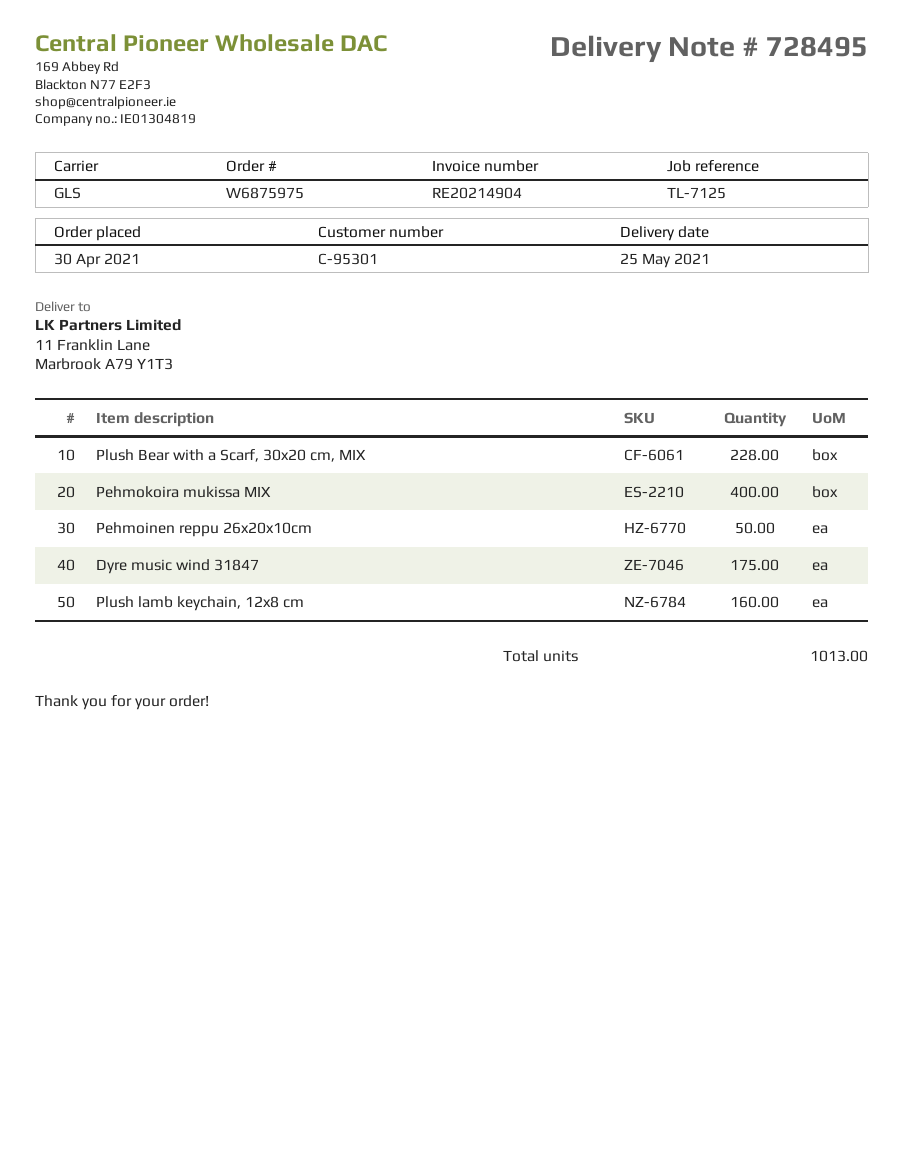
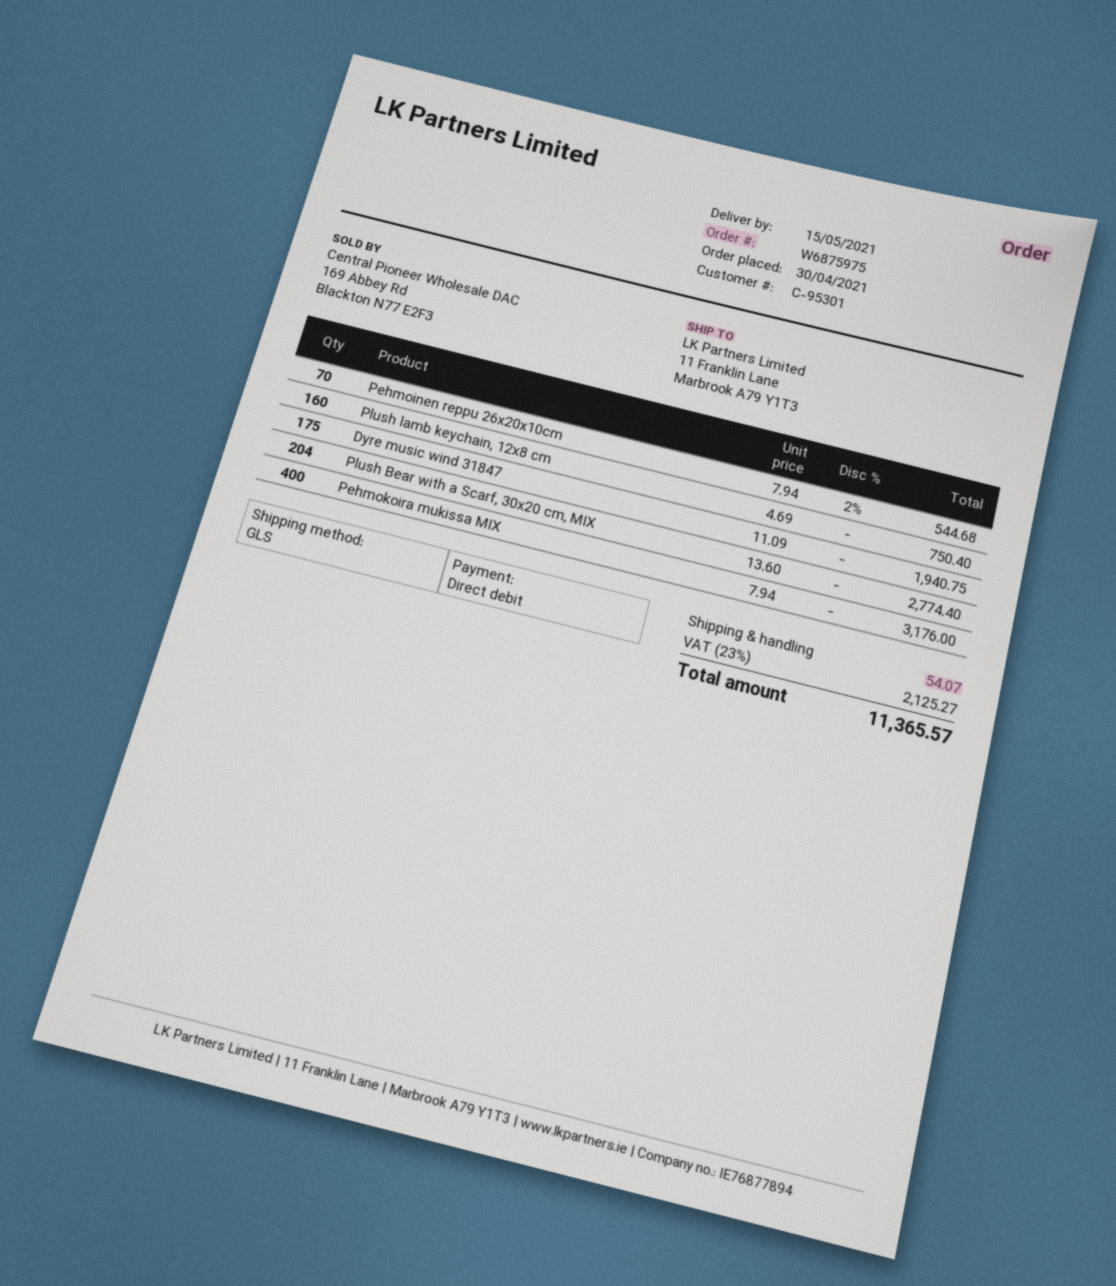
delivery date: 2021-05-25 -> 2021-05-15
Plush Bear with a Scarf, 30x20 cm, MIX: 228 -> 204
Pehmoinen reppu 26x20x10cm: 50 -> 70

